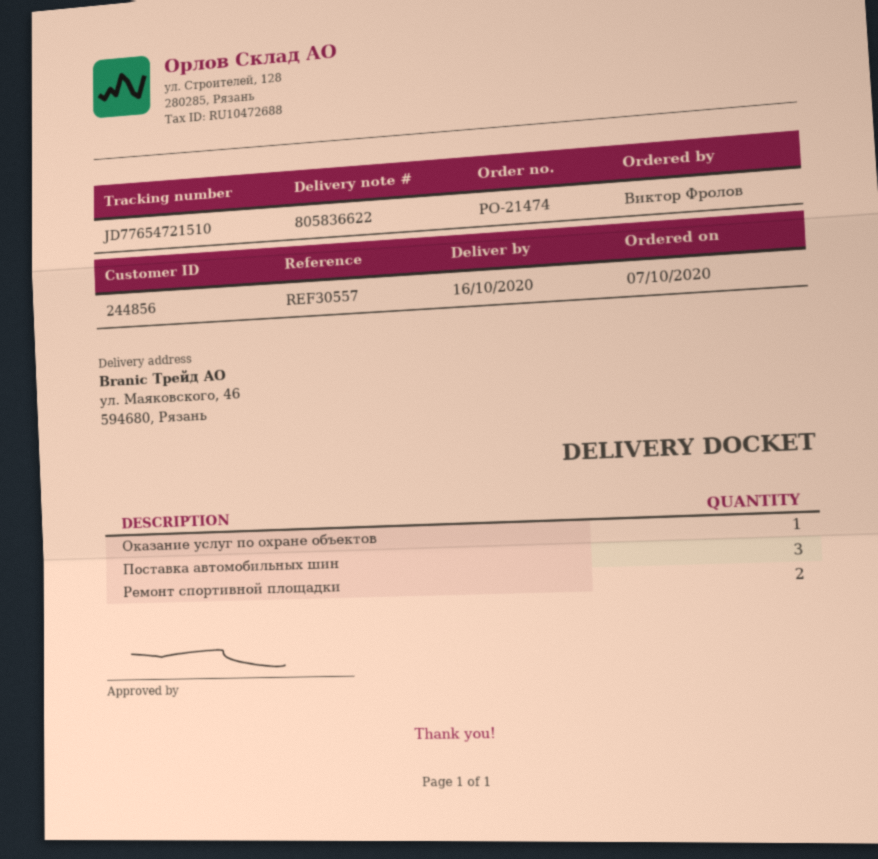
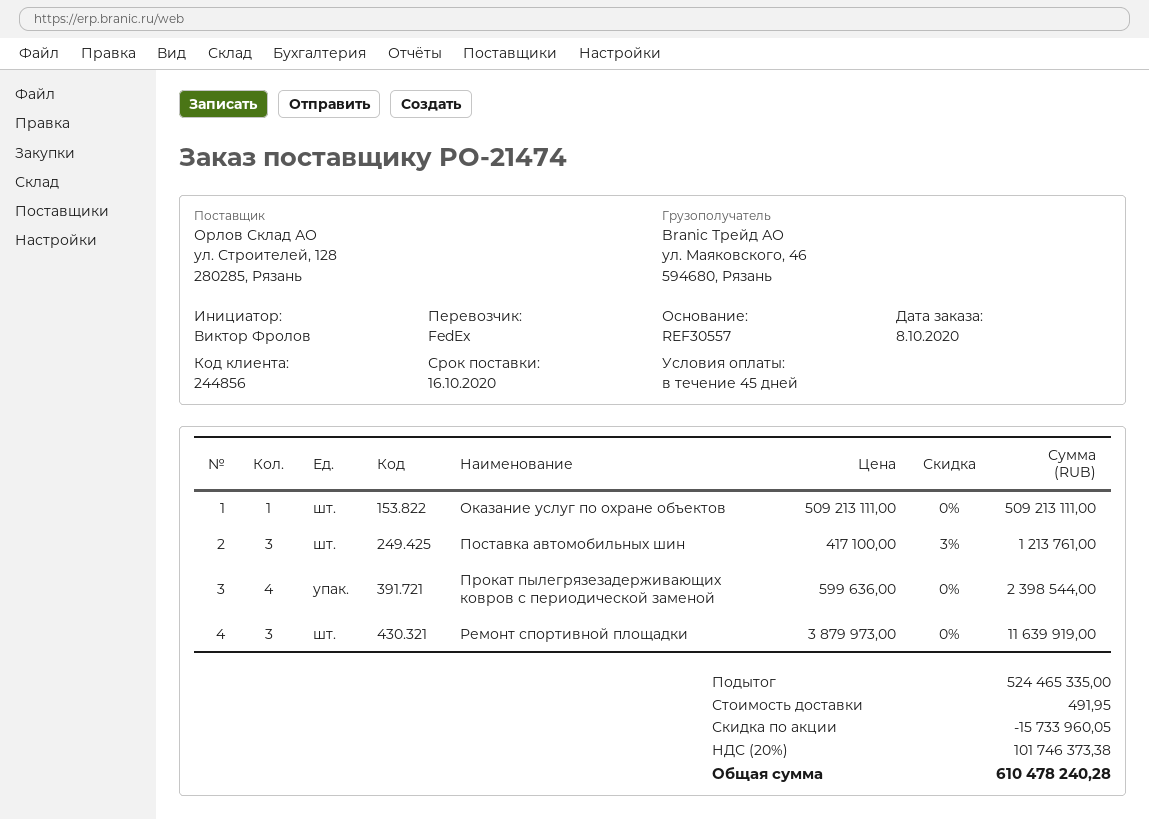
order date: 2020-10-07 -> 2020-10-08
Ремонт спортивной площадки: 2 -> 3
Прокат пылегрязезадерживающих ковров с периодической заменой: none -> 4

